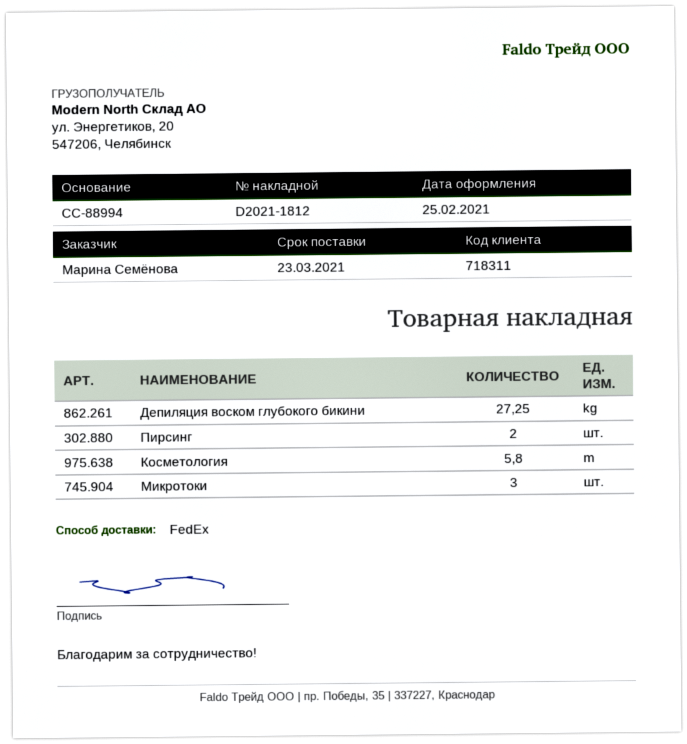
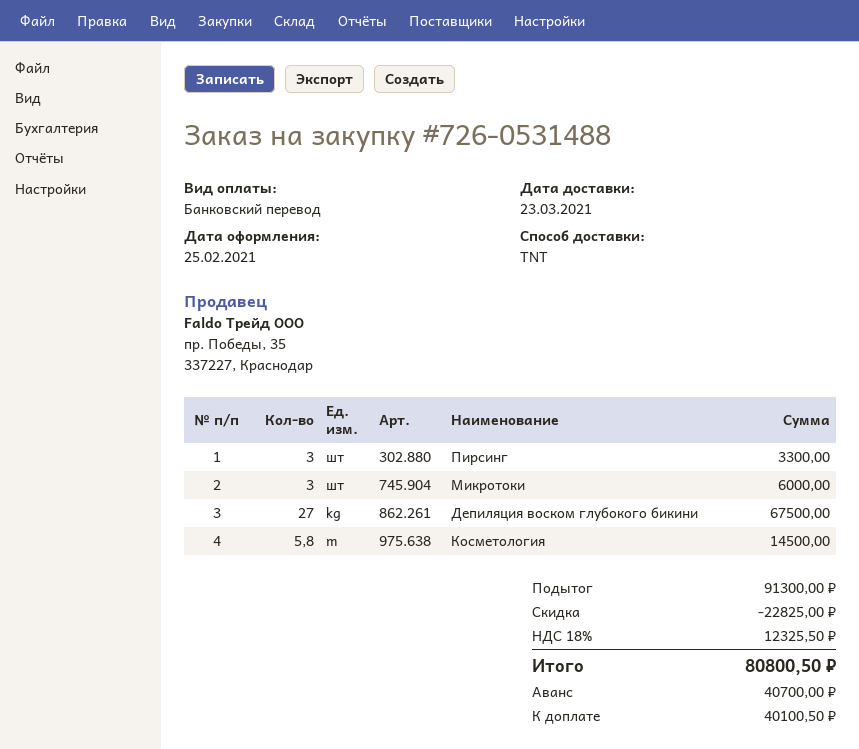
shipping method: FedEx -> TNT
Депиляция воском глубокого бикини: 27.25 -> 27
Пирсинг: 2 -> 3

